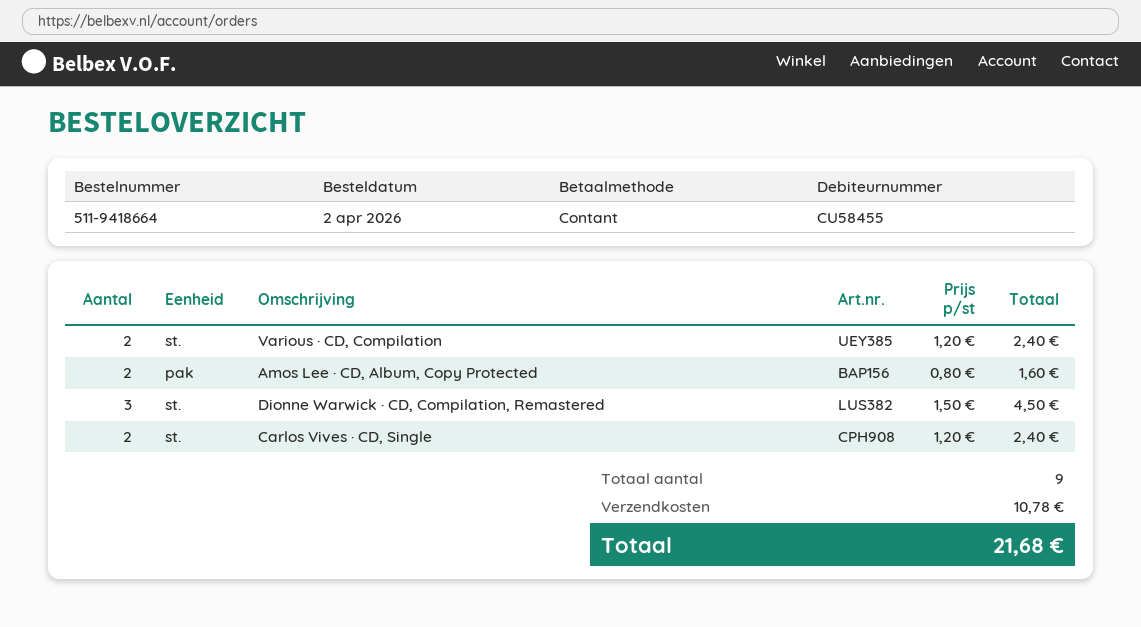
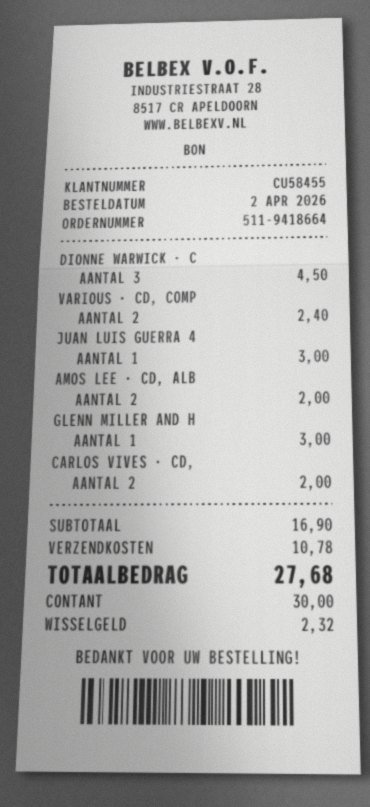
Amos Lee · CD, Album, Copy Protected: 2 for 1.60 -> 2 for 2.00
Carlos Vives · CD, Single: 2 for 2.40 -> 2 for 2.00
JUAN LUIS GUERRA 4: none -> 1 for 3.00
GLENN MILLER AND H: none -> 1 for 3.00
total: 21.68 -> 27.68

